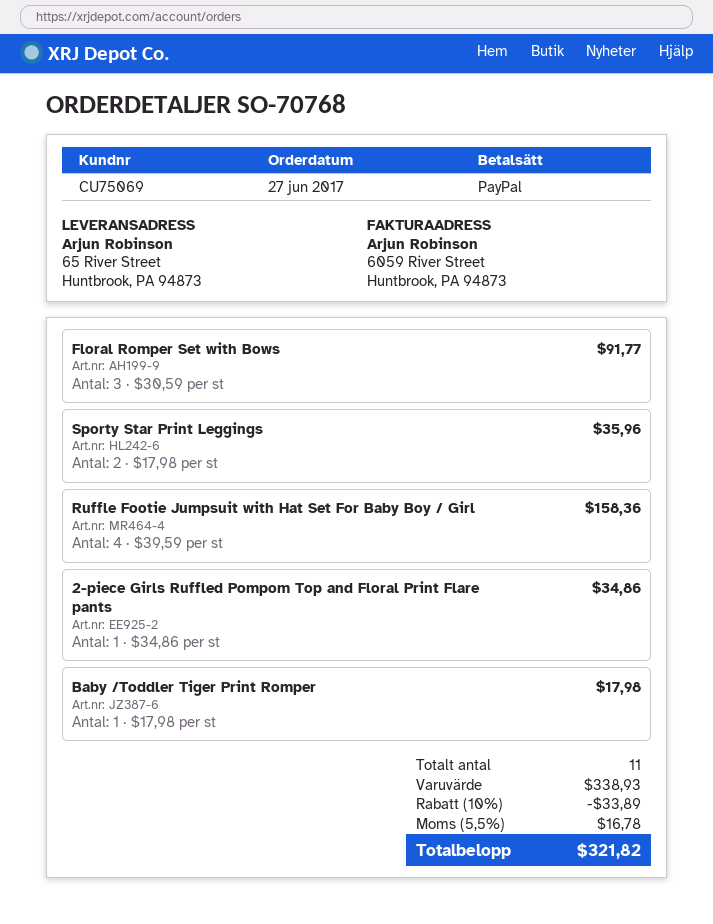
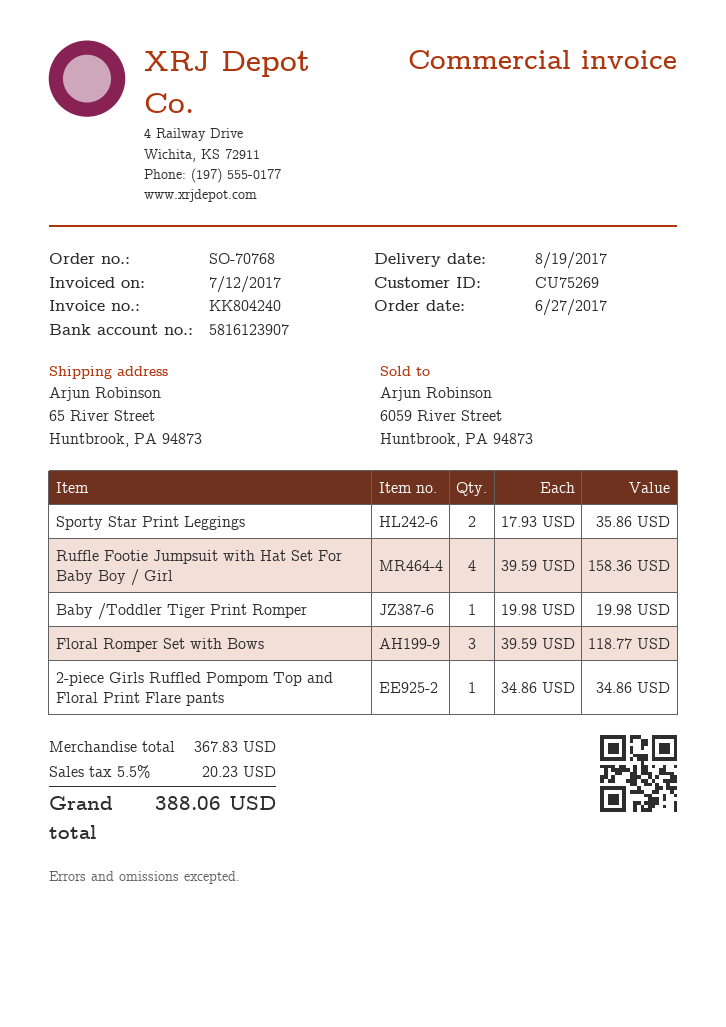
customer number: CU75069 -> CU75269
Floral Romper Set with Bows: 3 x 30.59 = 91.77 -> 3 x 39.59 = 118.77
Sporty Star Print Leggings: 2 x 17.98 = 35.96 -> 2 x 17.93 = 35.86
Baby /Toddler Tiger Print Romper: 1 x 17.98 = 17.98 -> 1 x 19.98 = 19.98
subtotal: 338.93 -> 367.83
discount: 10% = 33.89 -> none
tax: 5.5% = 16.78 -> 5.5% = 20.23
total: 321.82 -> 388.06

